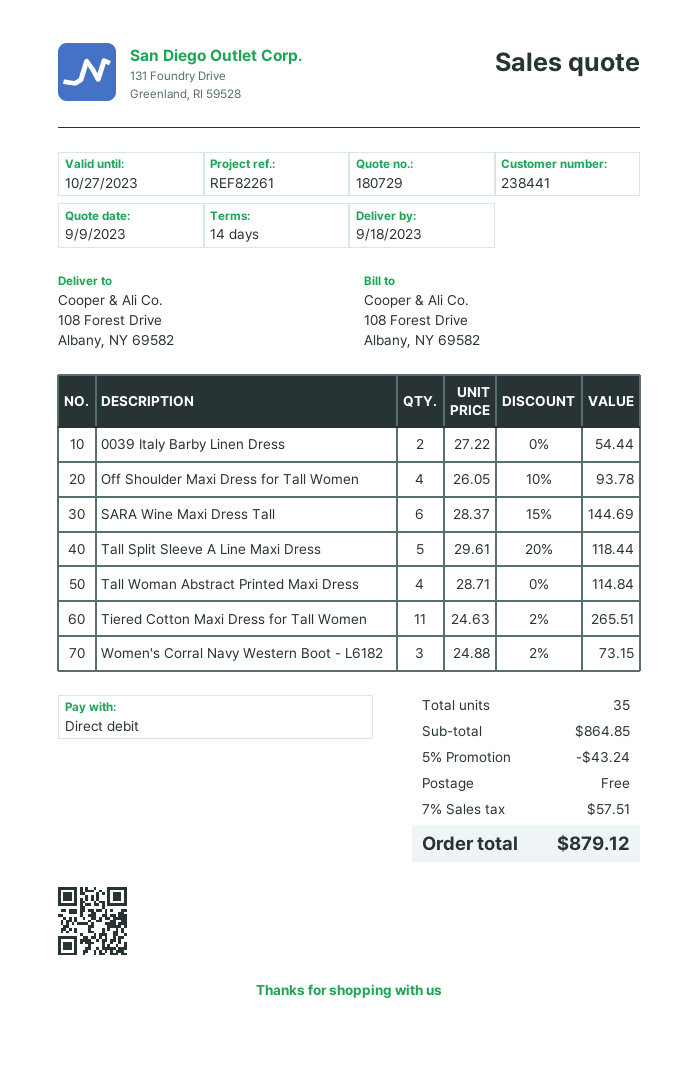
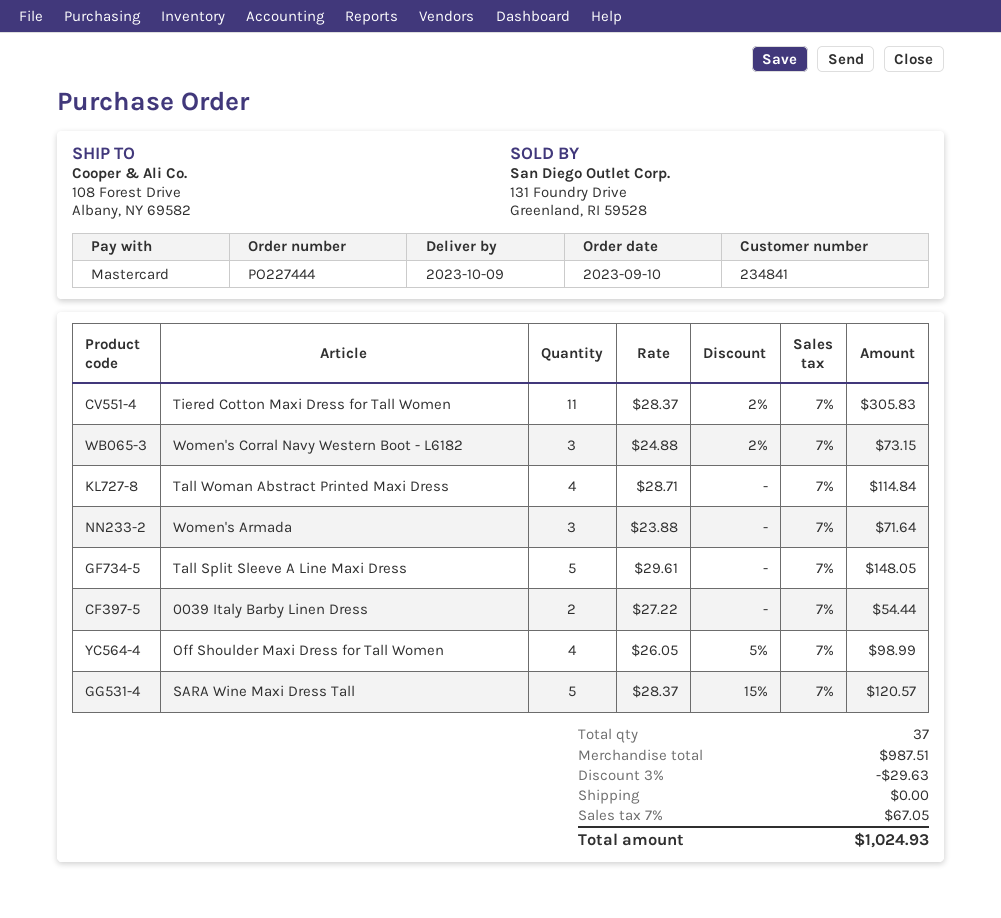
delivery date: 2023-09-18 -> 2023-10-09
customer number: 238441 -> 234841
payment method: direct debit -> Mastercard
Off Shoulder Maxi Dress for Tall Women: 4 x 26.05 - 10% = 93.78 -> 4 x 26.05 - 5% = 98.99
SARA Wine Maxi Dress Tall: 6 x 28.37 - 15% = 144.69 -> 5 x 28.37 - 15% = 120.57
Tall Split Sleeve A Line Maxi Dress: 5 x 29.61 - 20% = 118.44 -> 5 x 29.61 = 148.05
Tiered Cotton Maxi Dress for Tall Women: 11 x 24.63 - 2% = 265.51 -> 11 x 28.37 - 2% = 305.83
Women's Armada: none -> 3 x 23.88 = 71.64
total quantity: 35 -> 37
subtotal: 864.85 -> 987.51
discount: 5% = 43.24 -> 3% = 29.63
tax: 7% = 57.51 -> 7% = 67.05
total: 879.12 -> 1024.93

